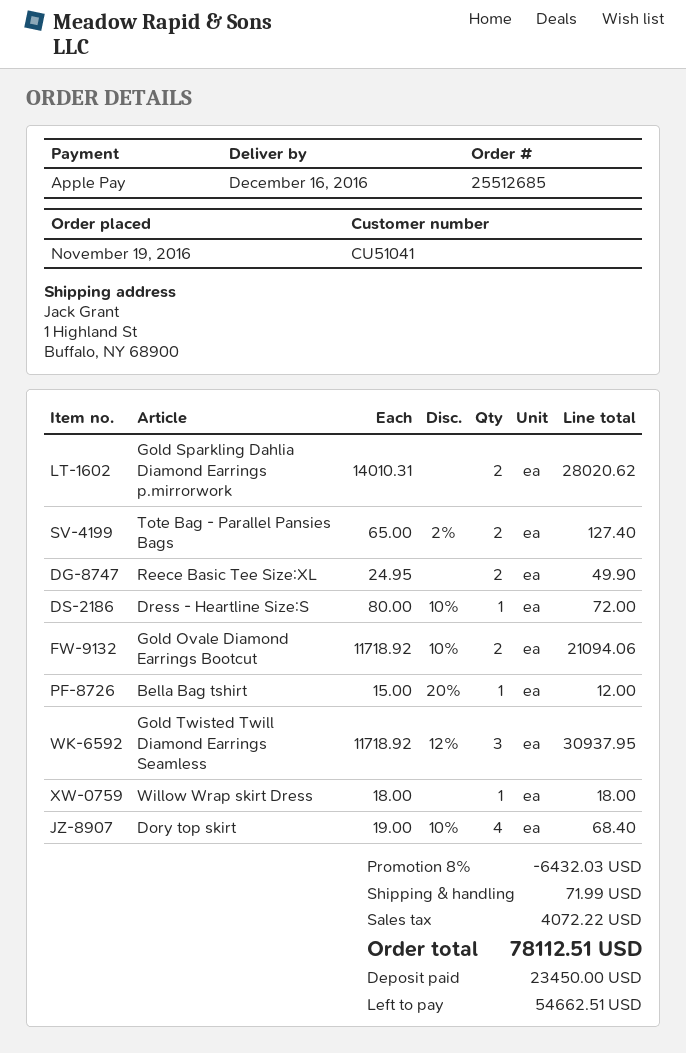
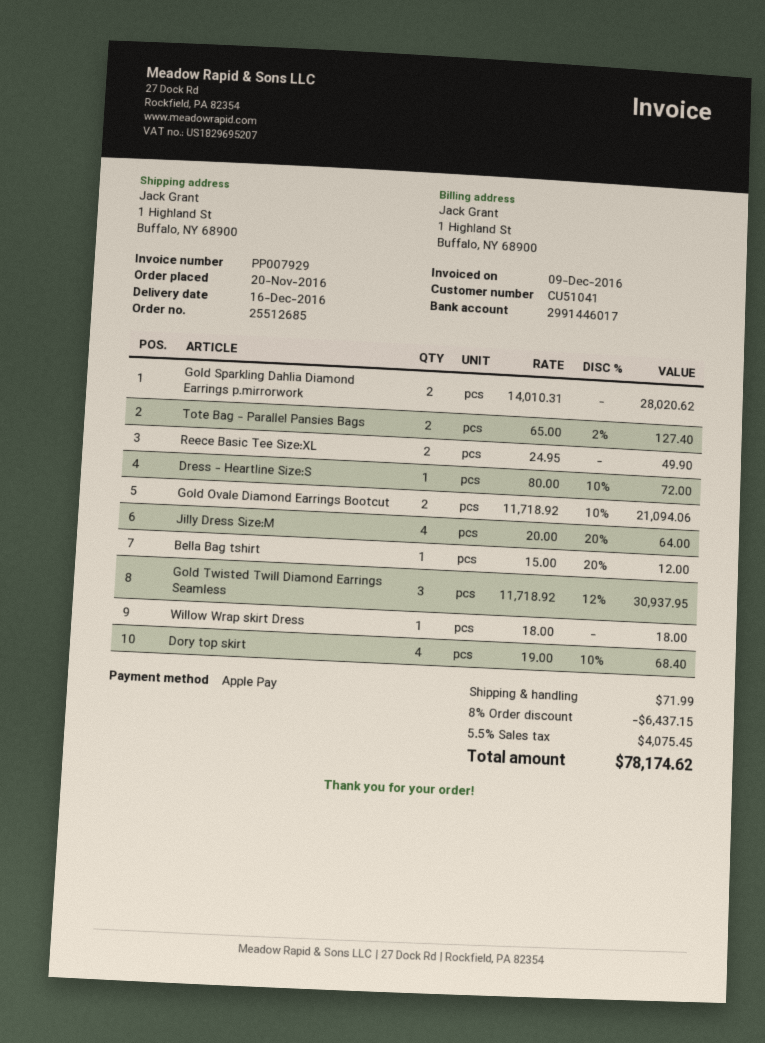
order date: 2016-11-19 -> 2016-11-20
Jilly Dress Size:M: none -> 4 x 20.00 - 20% = 64.00
discount: 8% = 6432.03 -> 8% = 6437.15
tax: 4072.22 -> 4075.45
total: 78112.51 -> 78174.62

